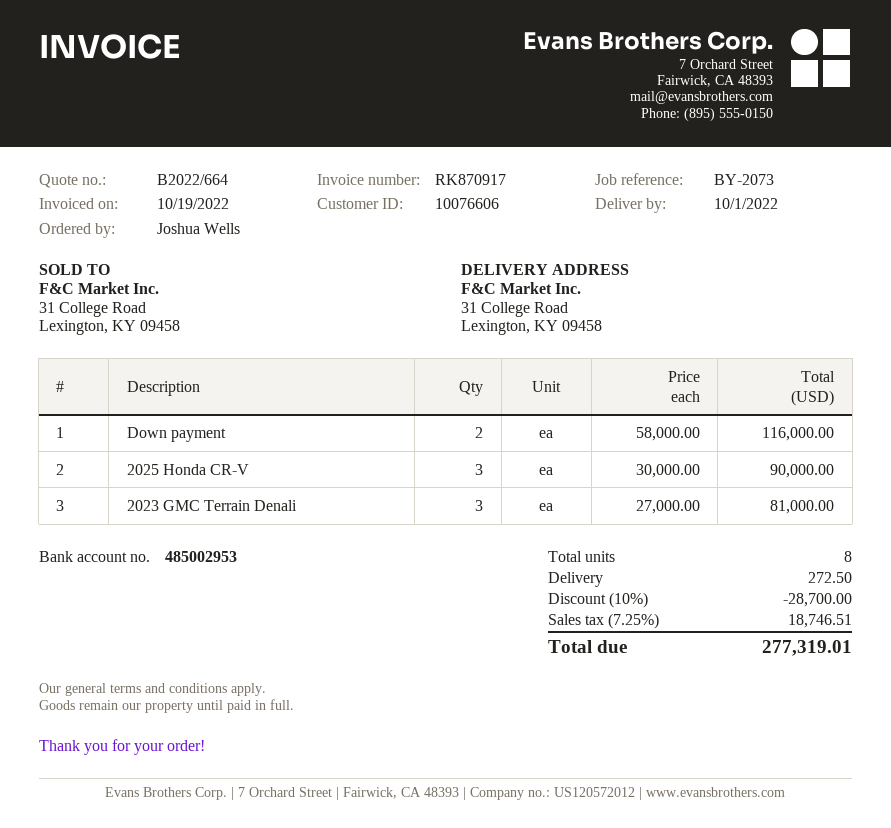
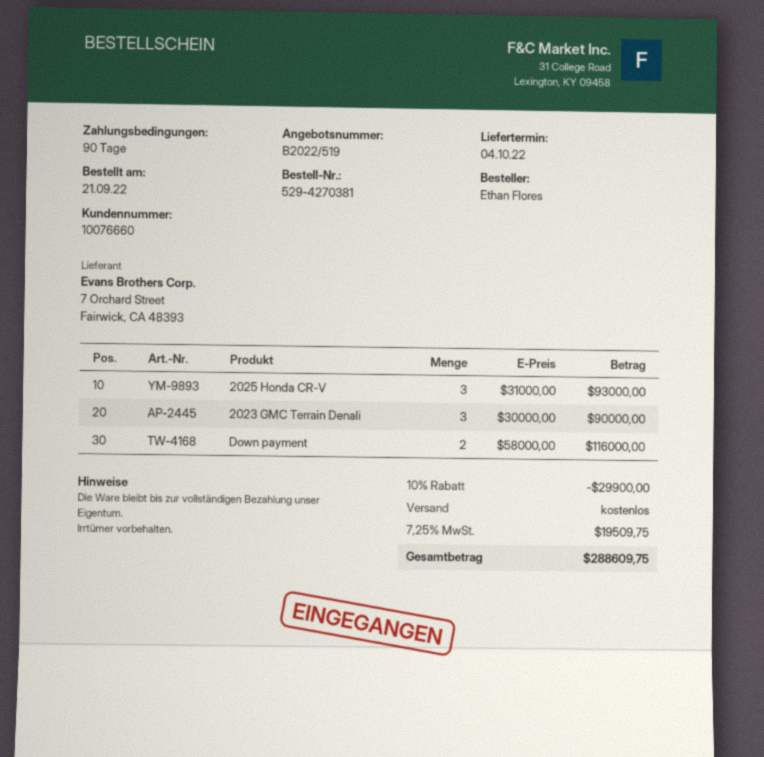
quote number: B2022/664 -> B2022/519
delivery date: 2022-10-01 -> 2022-10-04
customer number: 10076606 -> 10076660
ordered by: Joshua Wells -> Ethan Flores
2025 Honda CR-V: 3 x 30000.00 = 90000.00 -> 3 x 31000.00 = 93000.00
2023 GMC Terrain Denali: 3 x 27000.00 = 81000.00 -> 3 x 30000.00 = 90000.00
discount: 10% = 28700.00 -> 10% = 29900.00
shipping: 272.50 -> 0.00
tax: 7.25% = 18746.51 -> 7.25% = 19509.75
total: 277319.01 -> 288609.75

